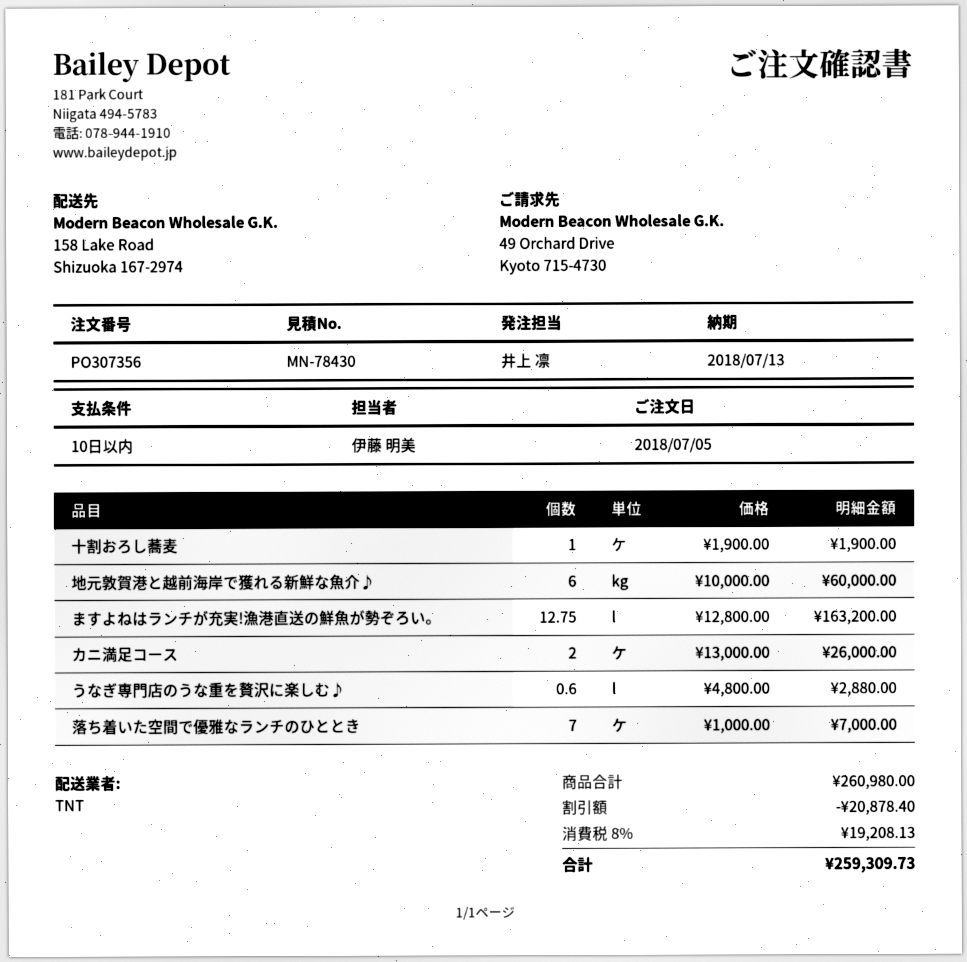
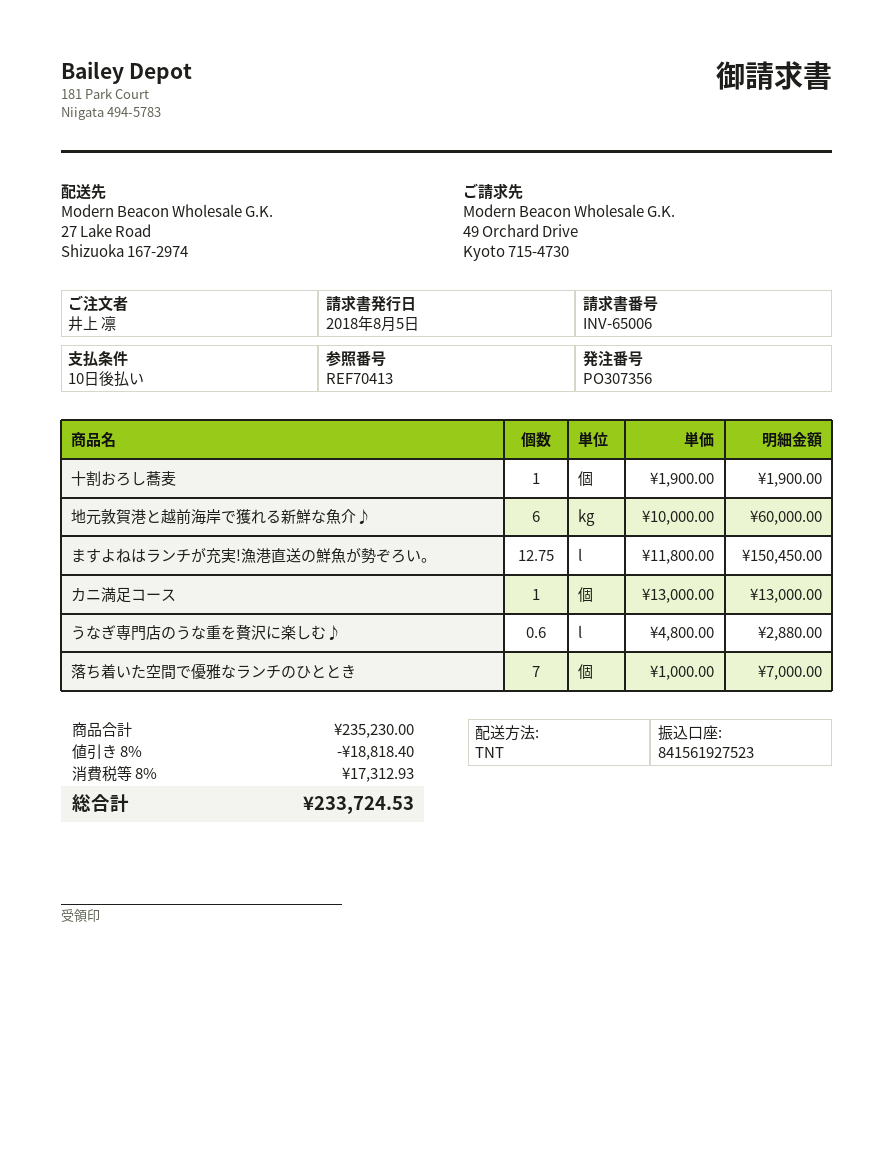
ship to: 158 Lake Road, Shizuoka 167-2974 -> 27 Lake Road, Shizuoka 167-2974
ますよねはランチが充実!漁港直送の鮮魚が勢ぞろい。: 12.75 x 12800.00 = 163200.00 -> 12.75 x 11800.00 = 150450.00
カニ満足コース: 2 x 13000.00 = 26000.00 -> 1 x 13000.00 = 13000.00
subtotal: 260980.00 -> 235230.00
discount: 20878.40 -> 18818.40
tax: 8% = 19208.13 -> 8% = 17312.93
total: 259309.73 -> 233724.53

